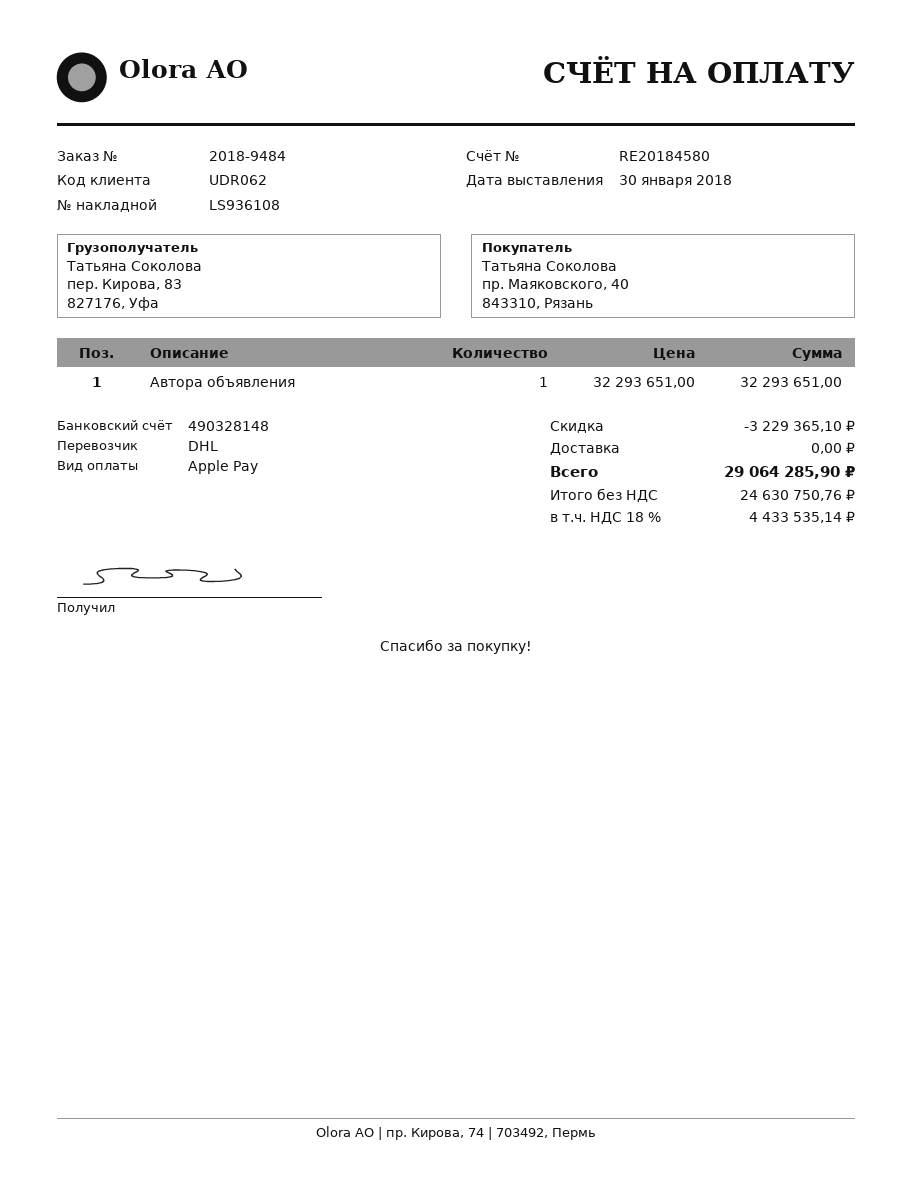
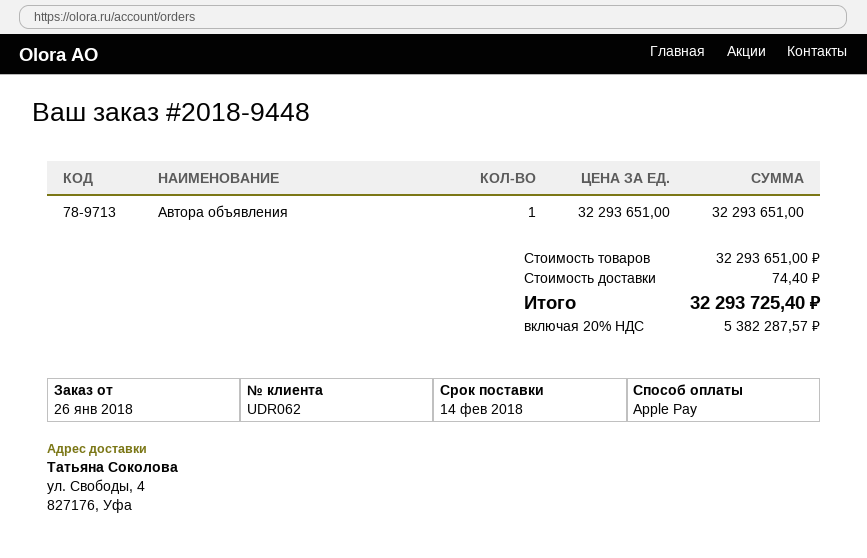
order number: 2018-9484 -> 2018-9448
ship to: пер. Кирова, 83, 827176, Уфа -> ул. Свободы, 4, 827176, Уфа
discount: 3229365.10 -> none
shipping: 0.00 -> 74.40
tax: 18% = 4433535.14 -> 20% = 5382287.57
total: 29064285.90 -> 32293725.40

